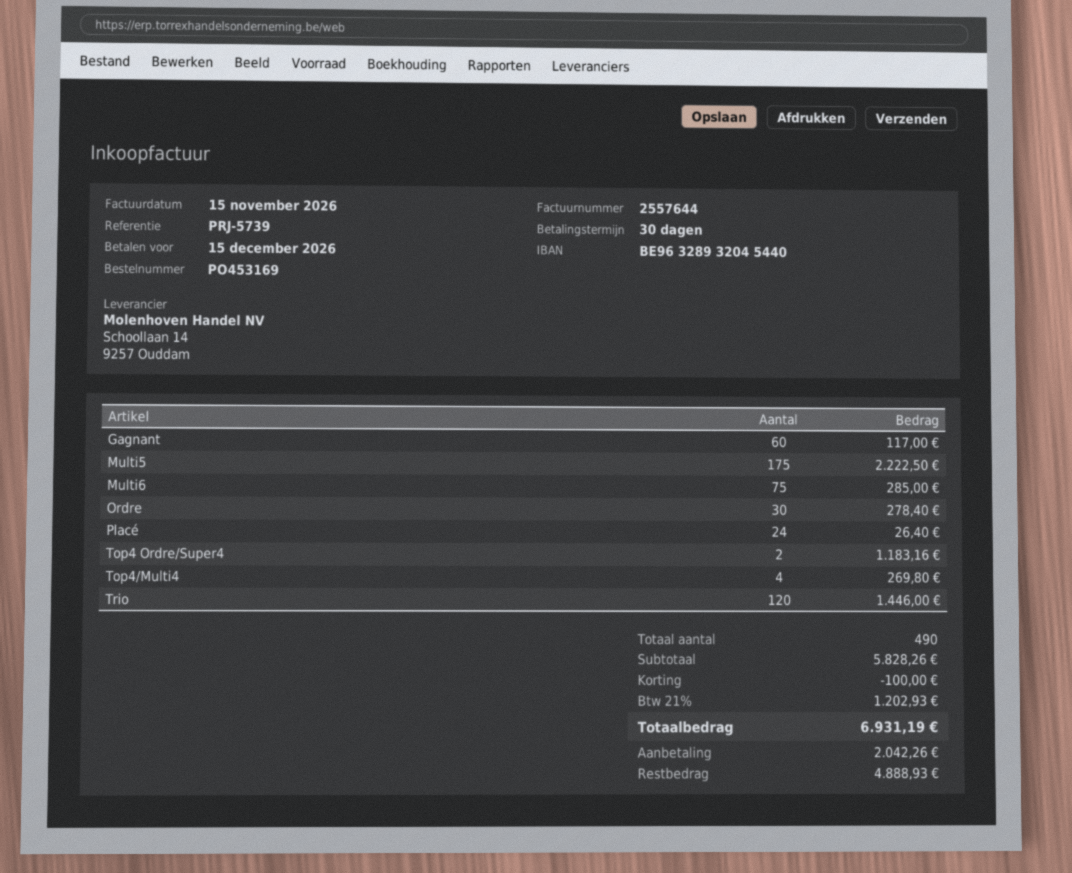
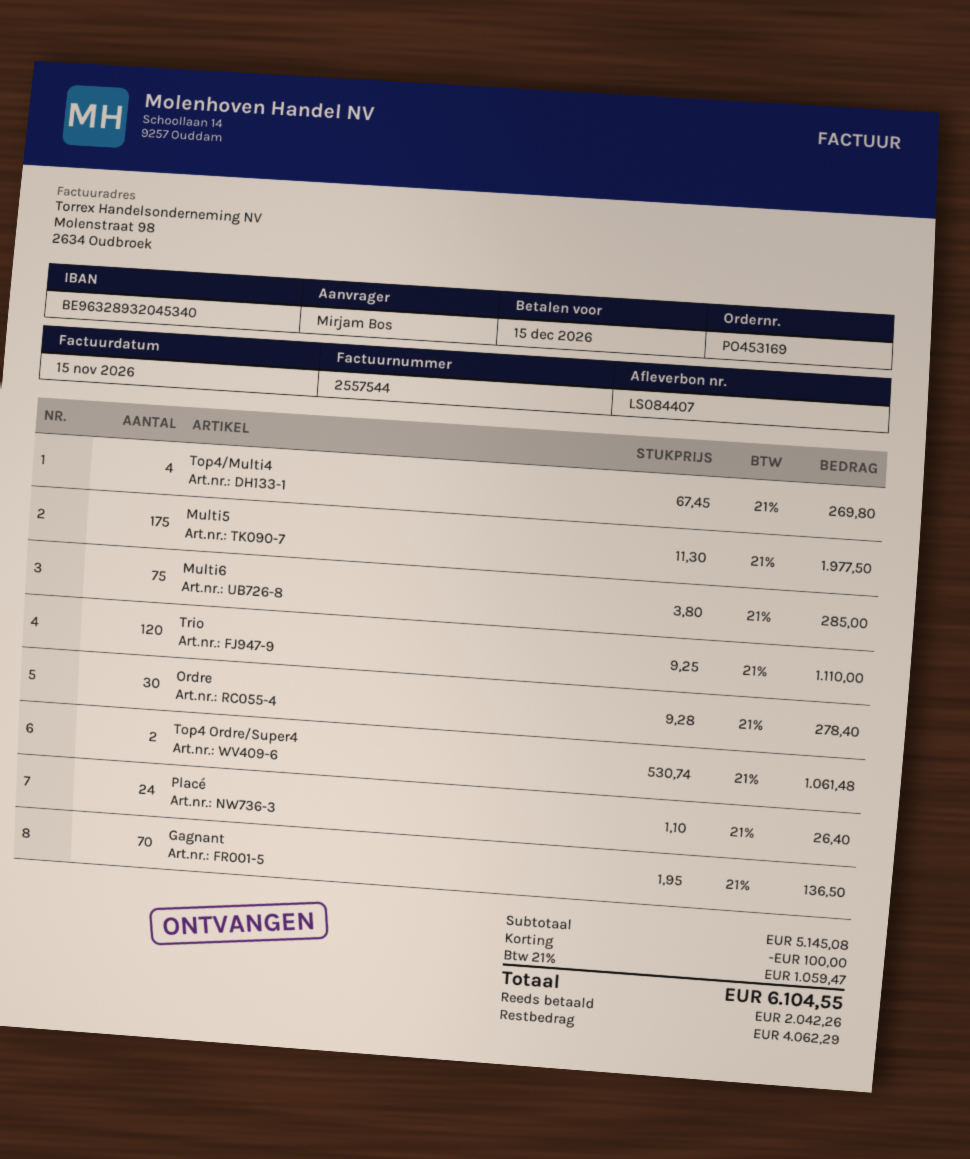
invoice number: 2557644 -> 2557544
bank account: BE96328932045440 -> BE96328932045340
Gagnant: 60 for 117.00 -> 70 for 136.50
Multi5: 175 for 2222.50 -> 175 for 1977.50
Top4 Ordre/Super4: 2 for 1183.16 -> 2 for 1061.48
Trio: 120 for 1446.00 -> 120 for 1110.00
subtotal: 5828.26 -> 5145.08
tax: 21% = 1202.93 -> 21% = 1059.47
total: 6931.19 -> 6104.55
balance: 4888.93 -> 4062.29

